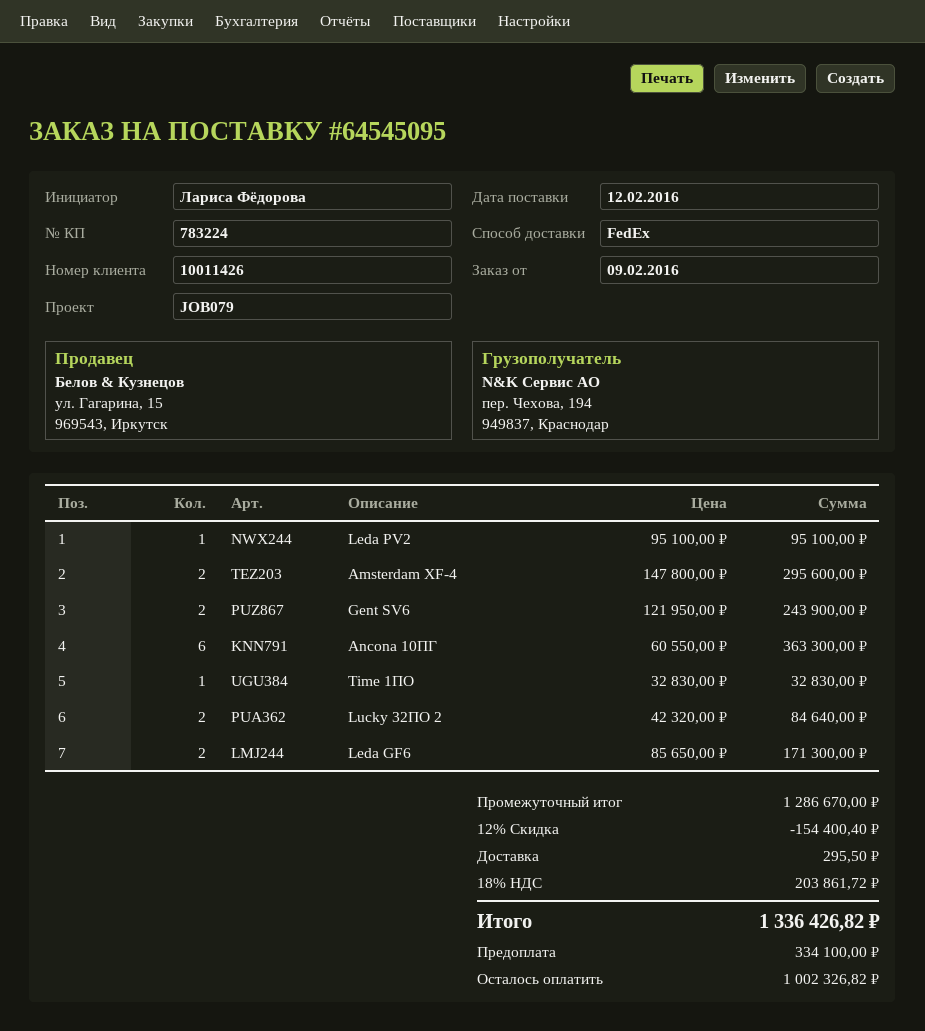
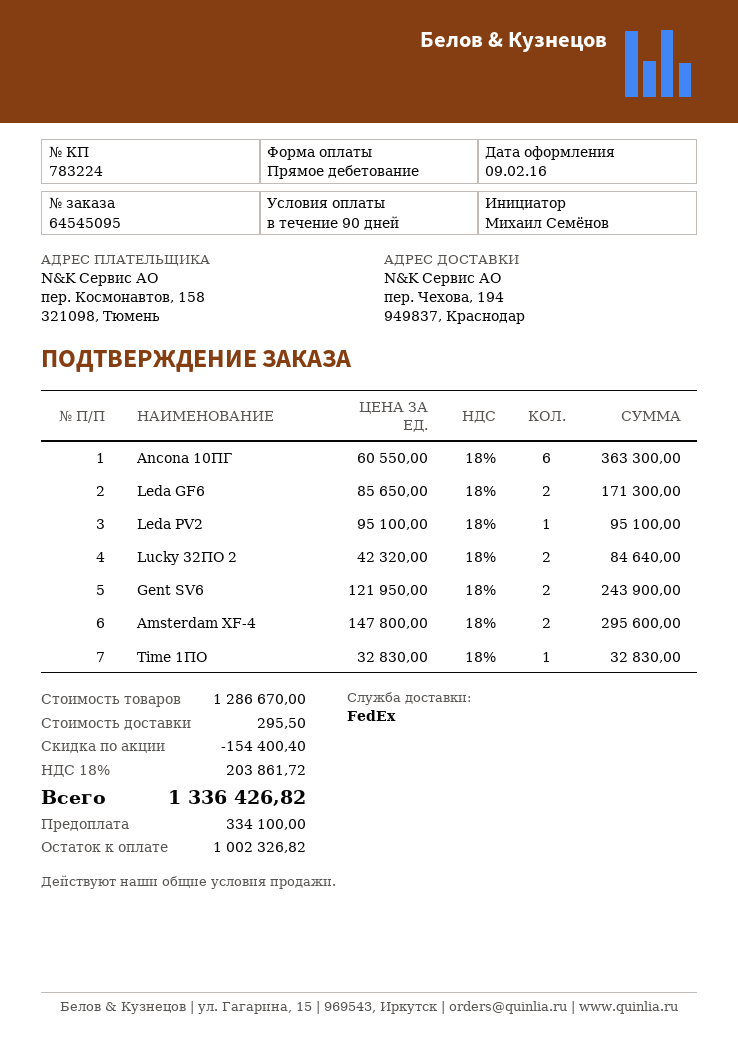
ordered by: Лариса Фёдорова -> Михаил Семёнов

